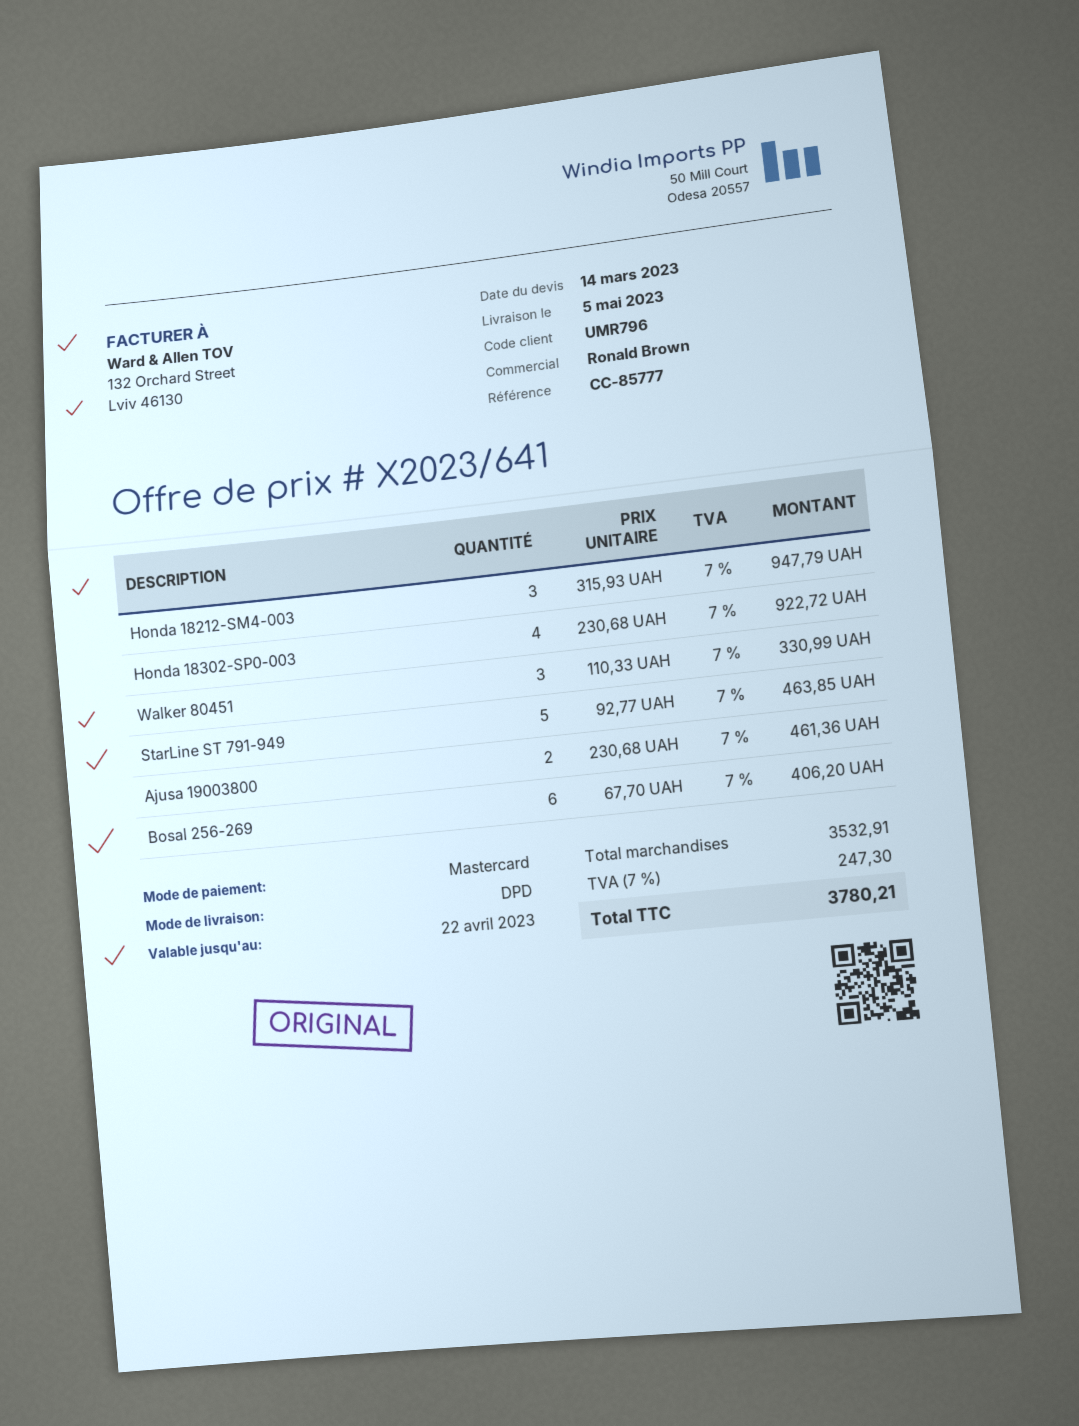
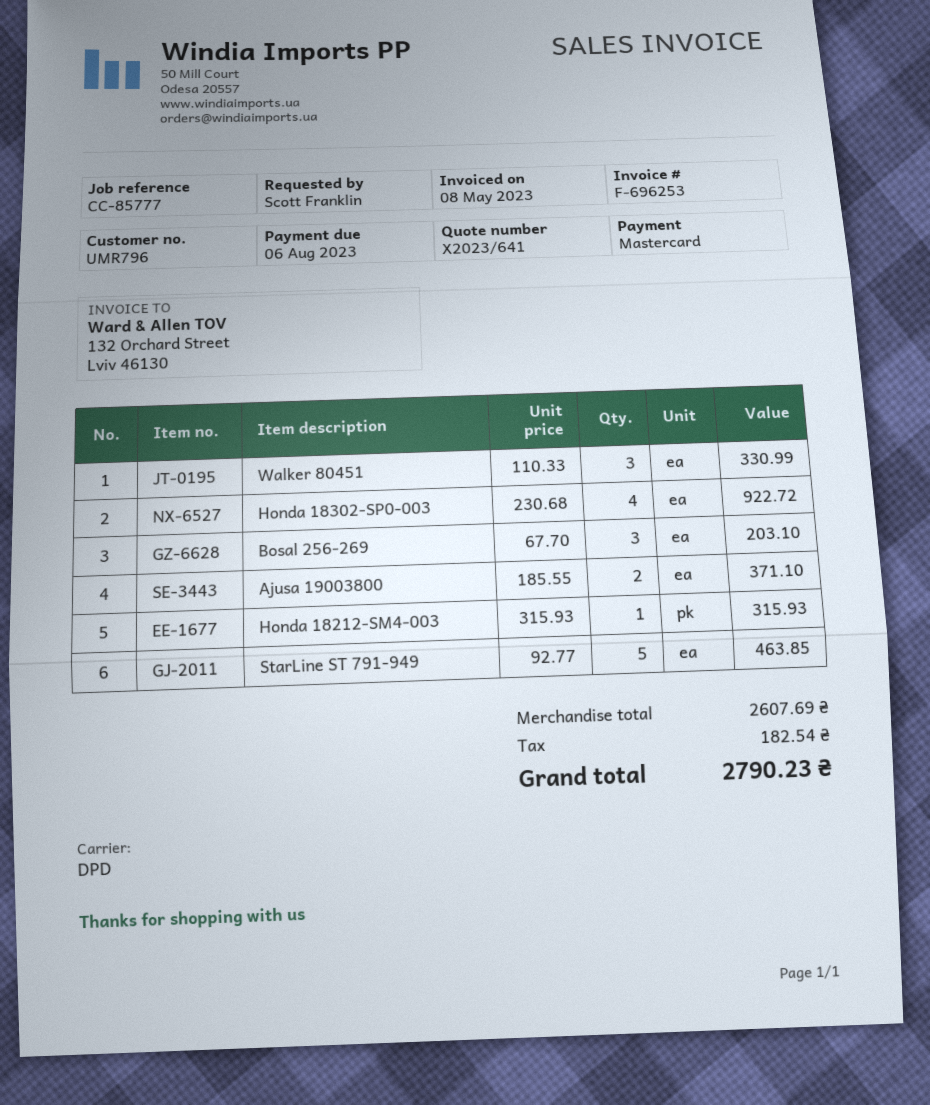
Honda 18212-SM4-003: 3 x 315.93 = 947.79 -> 1 x 315.93 = 315.93
Ajusa 19003800: 2 x 230.68 = 461.36 -> 2 x 185.55 = 371.10
Bosal 256-269: 6 x 67.70 = 406.20 -> 3 x 67.70 = 203.10
subtotal: 3532.91 -> 2607.69
tax: 247.30 -> 182.54
total: 3780.21 -> 2790.23

